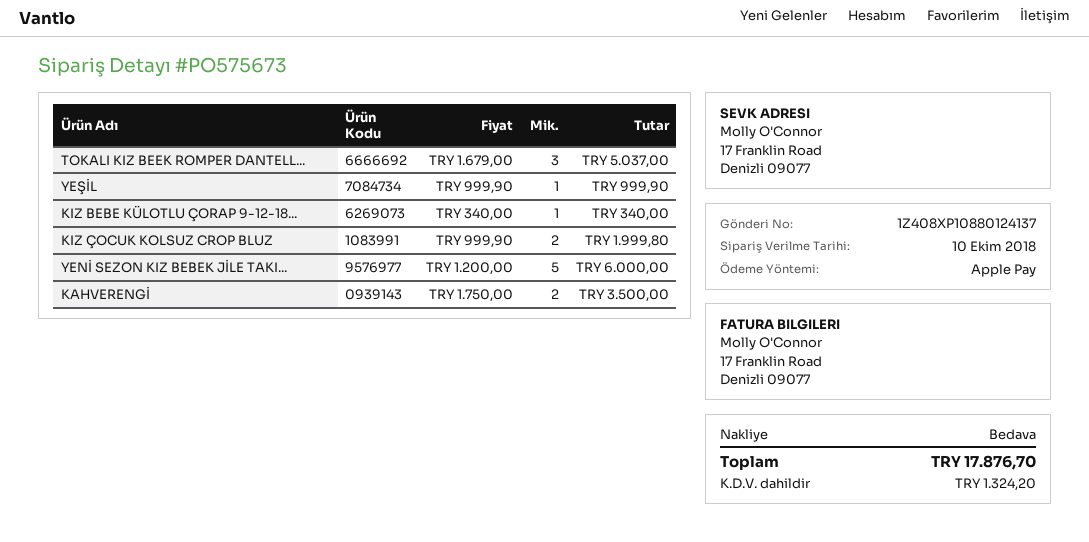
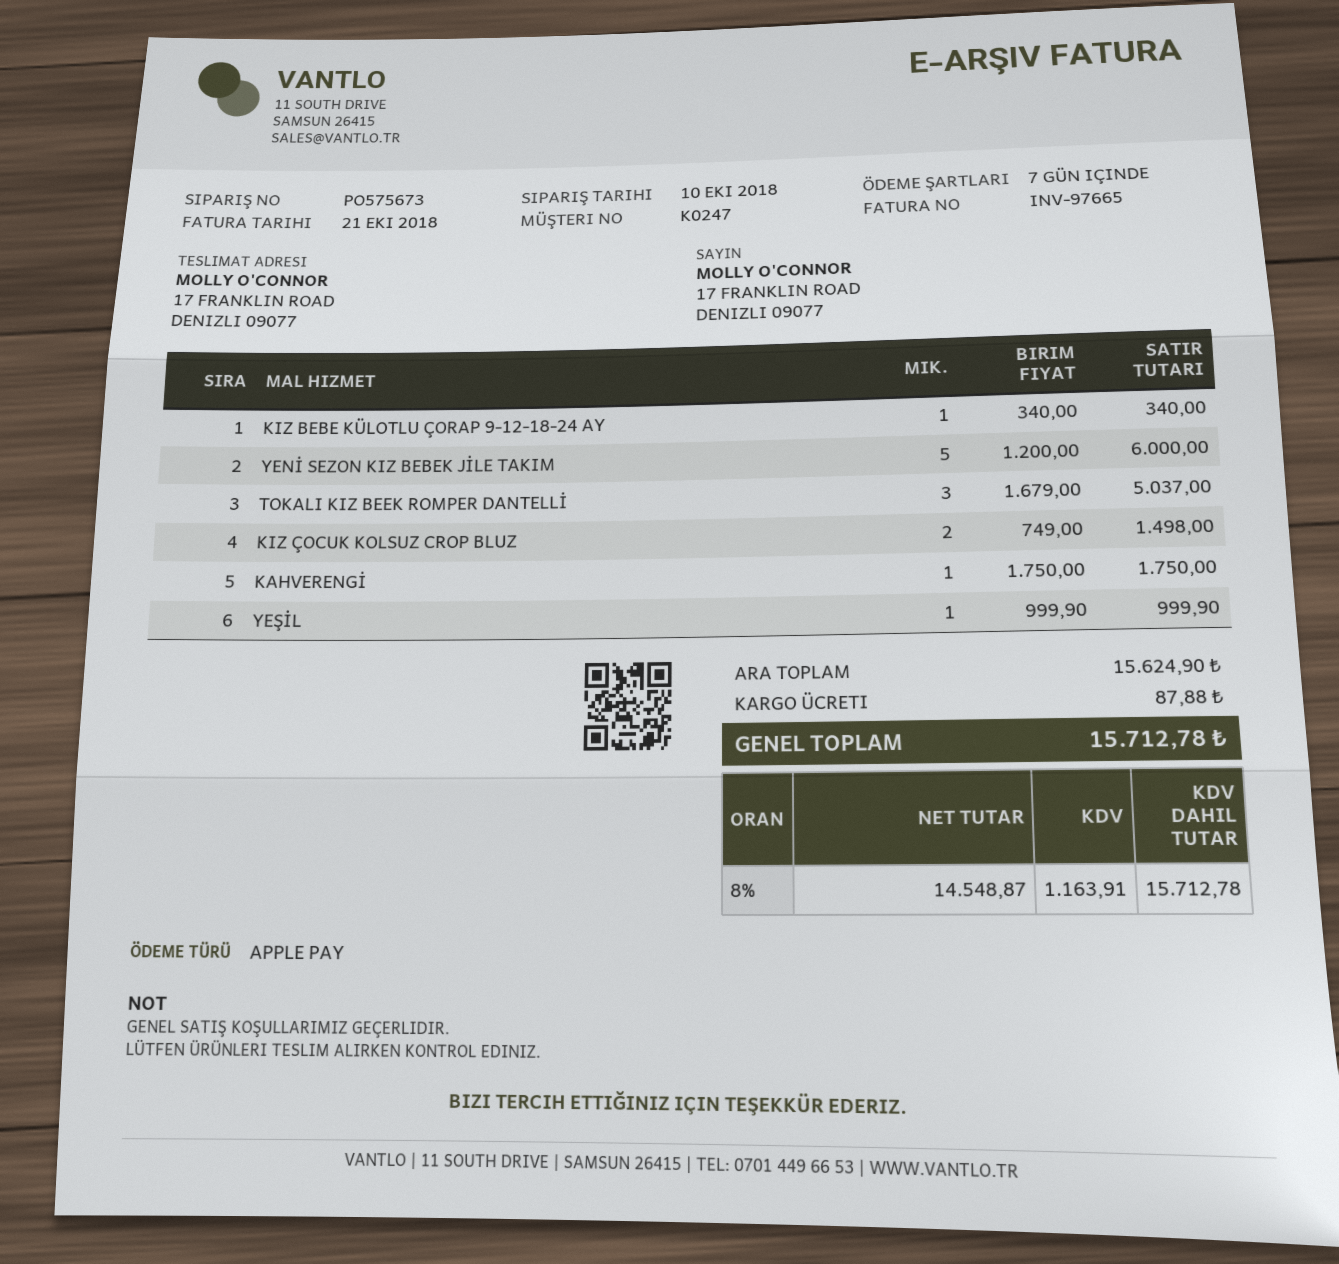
KIZ ÇOCUK KOLSUZ CROP BLUZ: 2 x 999.90 = 1999.80 -> 2 x 749.00 = 1498.00
KAHVERENGİ: 2 x 1750.00 = 3500.00 -> 1 x 1750.00 = 1750.00
shipping: 0.00 -> 87.88
tax: 1324.20 -> 1163.91
total: 17876.70 -> 15712.78

